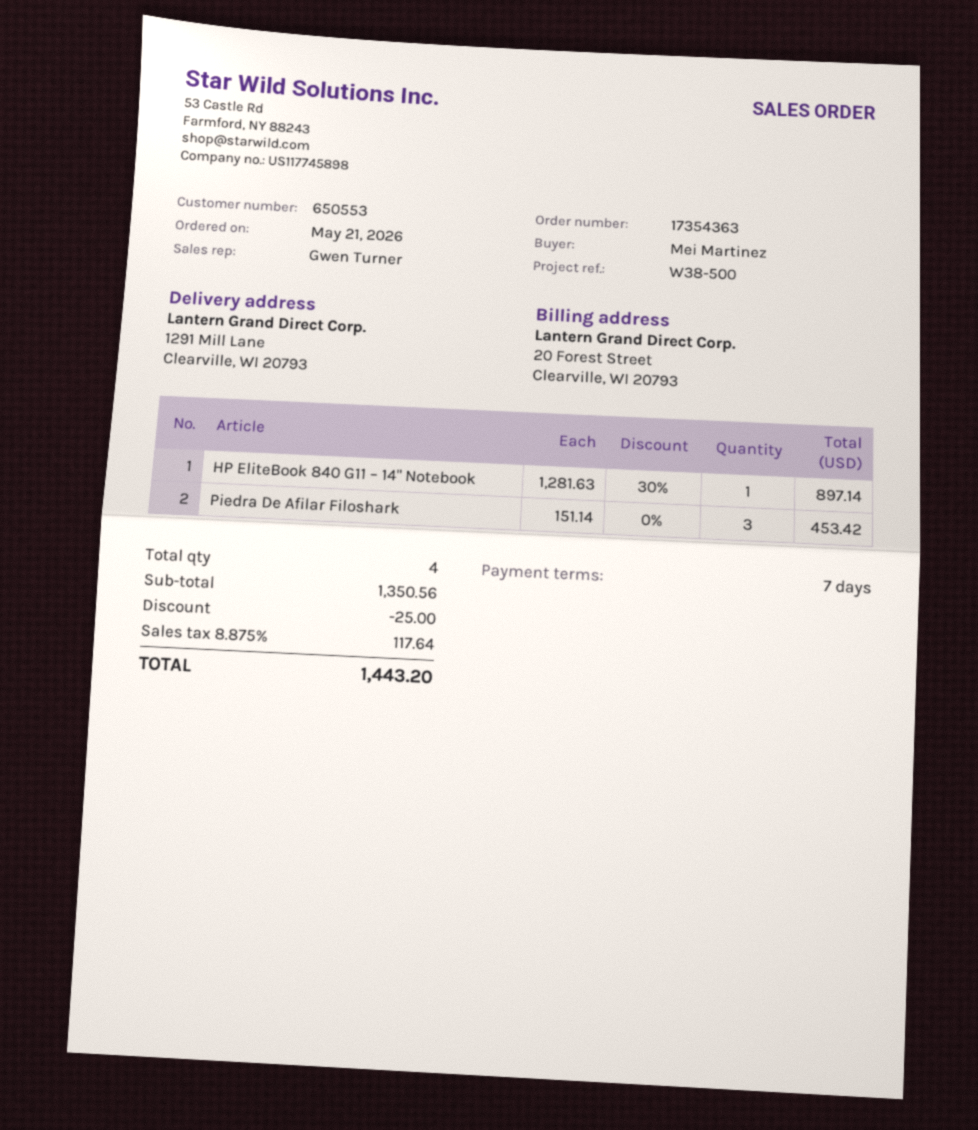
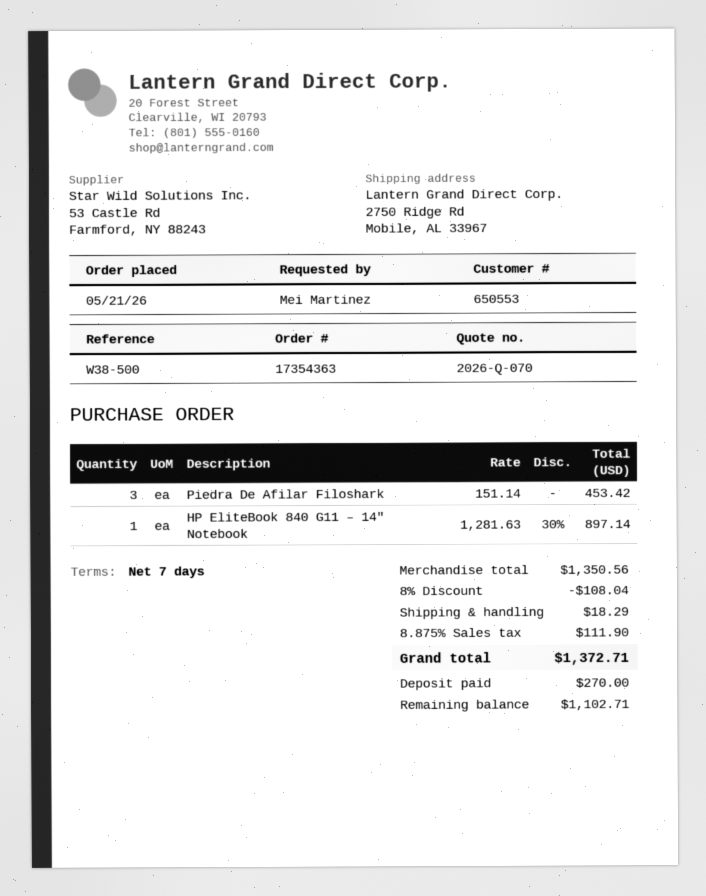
ship to: 1291 Mill Lane, Clearville, WI 20793 -> 2750 Ridge Rd, Mobile, AL 33967
discount: 25.00 -> 108.04
shipping: none -> 18.29
tax: 8.875% = 117.64 -> 8.875% = 111.90
total: 1443.20 -> 1372.71

